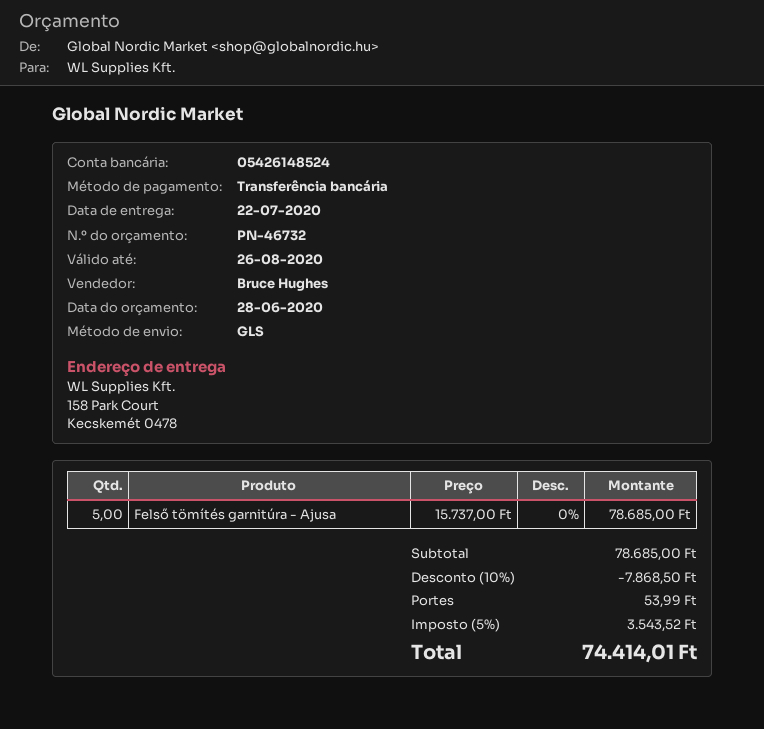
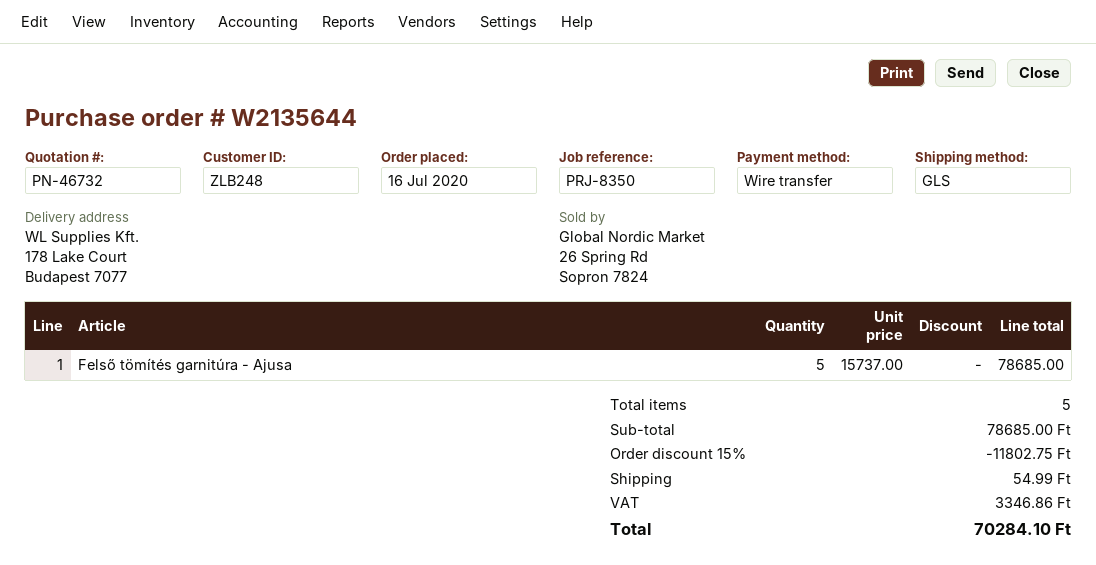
ship to: 158 Park Court, Kecskemét 0478 -> 178 Lake Court, Budapest 7077
discount: 10% = 7868.50 -> 15% = 11802.75
shipping: 53.99 -> 54.99
tax: 3543.52 -> 3346.86
total: 74414.01 -> 70284.10

